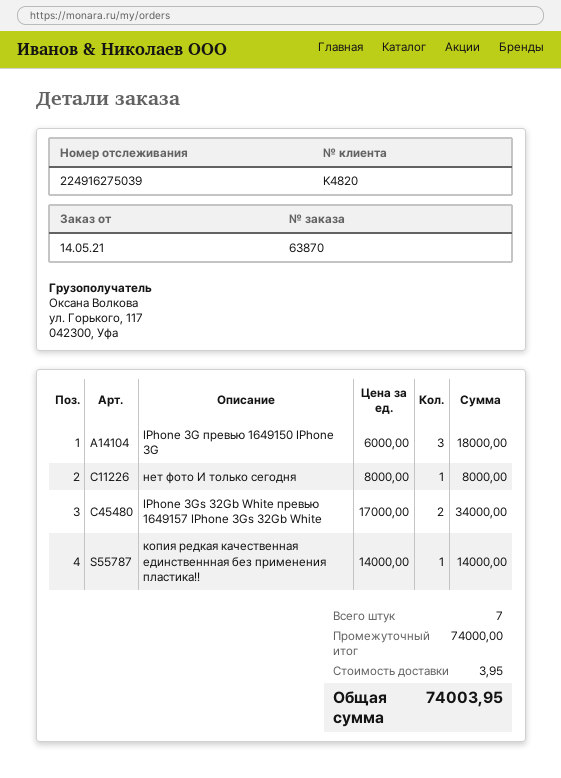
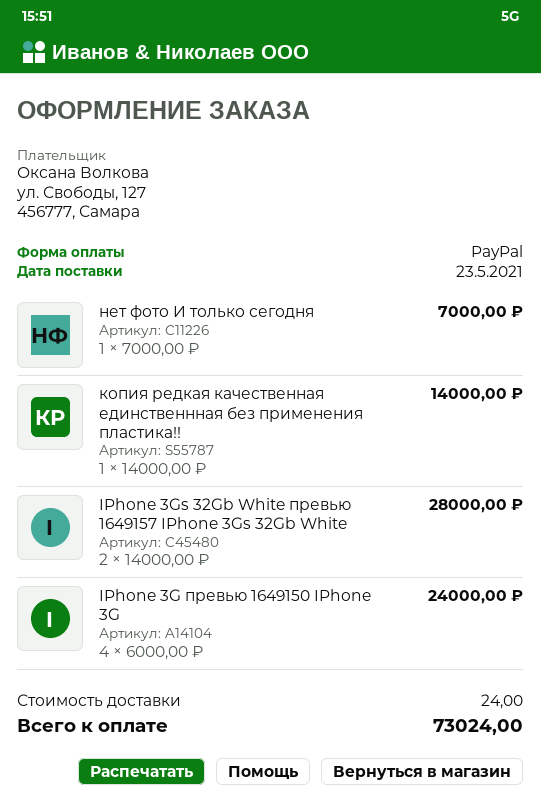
IPhone 3G превью 1649150 IPhone 3G: 3 x 6000.00 = 18000.00 -> 4 x 6000.00 = 24000.00
нет фото И только сегодня: 1 x 8000.00 = 8000.00 -> 1 x 7000.00 = 7000.00
IPhone 3Gs 32Gb White превью 1649157 IPhone 3Gs 32Gb White: 2 x 17000.00 = 34000.00 -> 2 x 14000.00 = 28000.00
shipping: 3.95 -> 24.00
total: 74003.95 -> 73024.00

